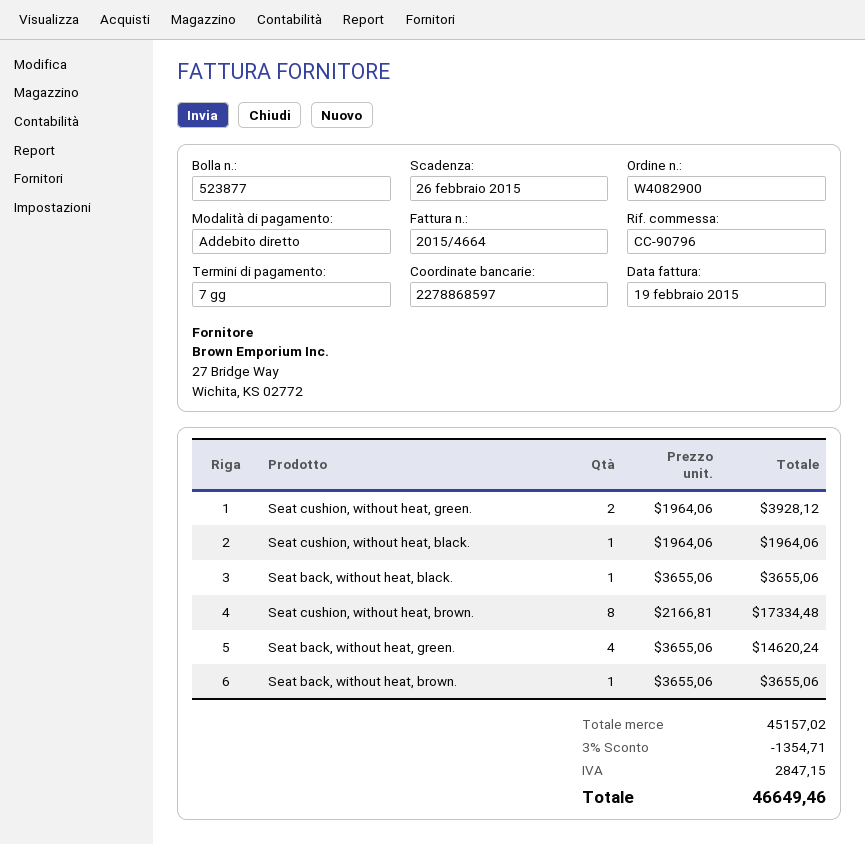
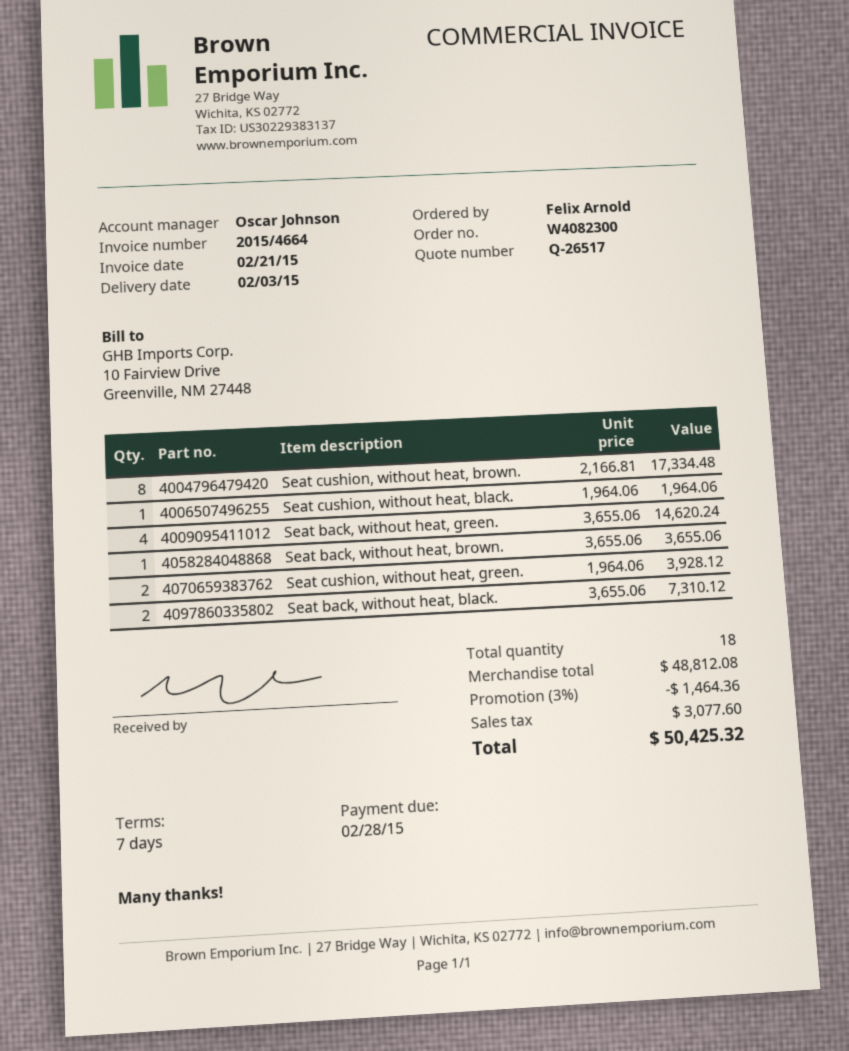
order number: W4082900 -> W4082300
invoice date: 2015-02-19 -> 2015-02-21
due date: 2015-02-26 -> 2015-02-28
Seat back, without heat, black.: 1 x 3655.06 = 3655.06 -> 2 x 3655.06 = 7310.12
subtotal: 45157.02 -> 48812.08
discount: 3% = 1354.71 -> 3% = 1464.36
tax: 2847.15 -> 3077.60
total: 46649.46 -> 50425.32

